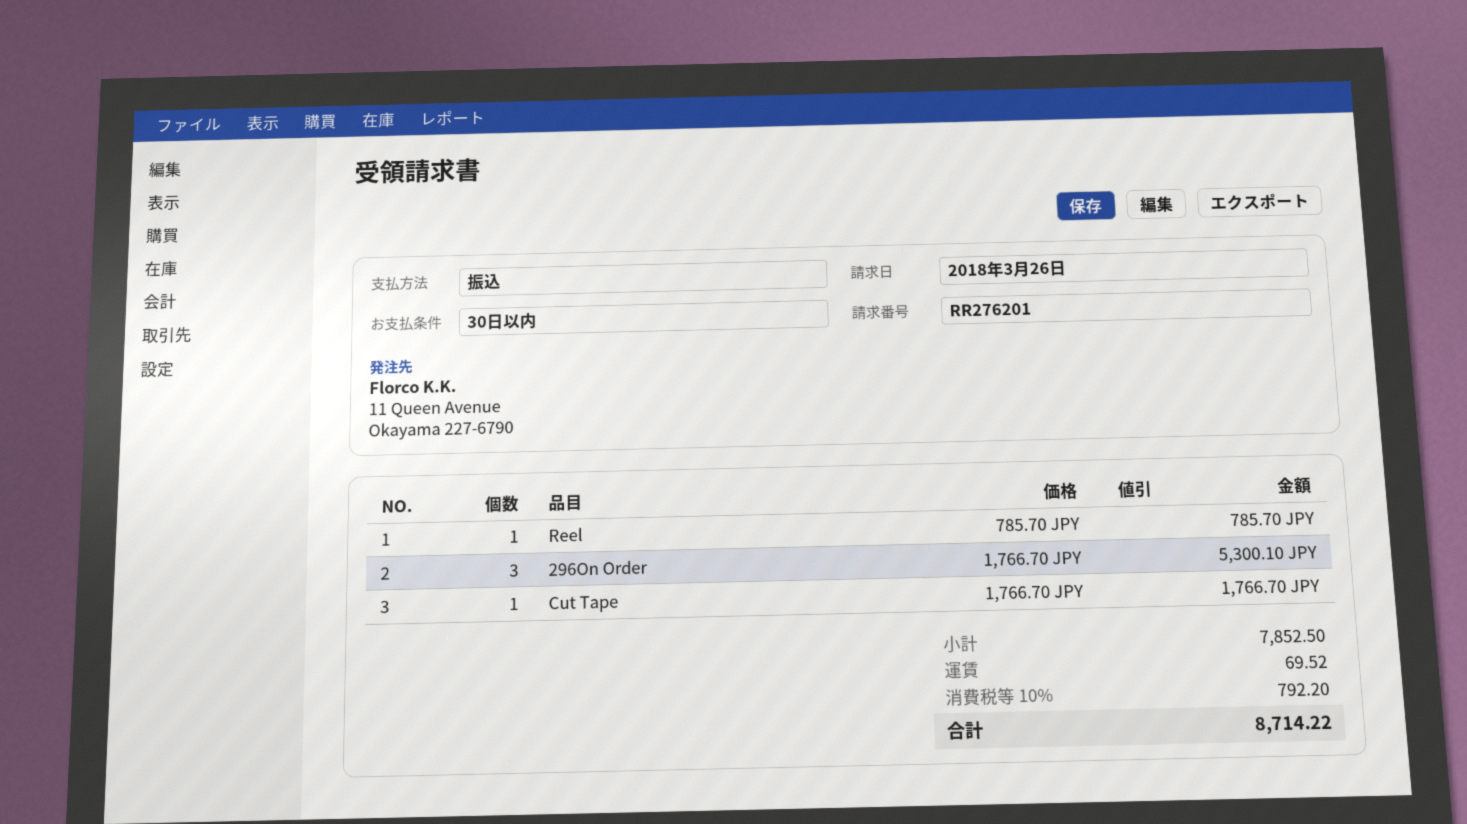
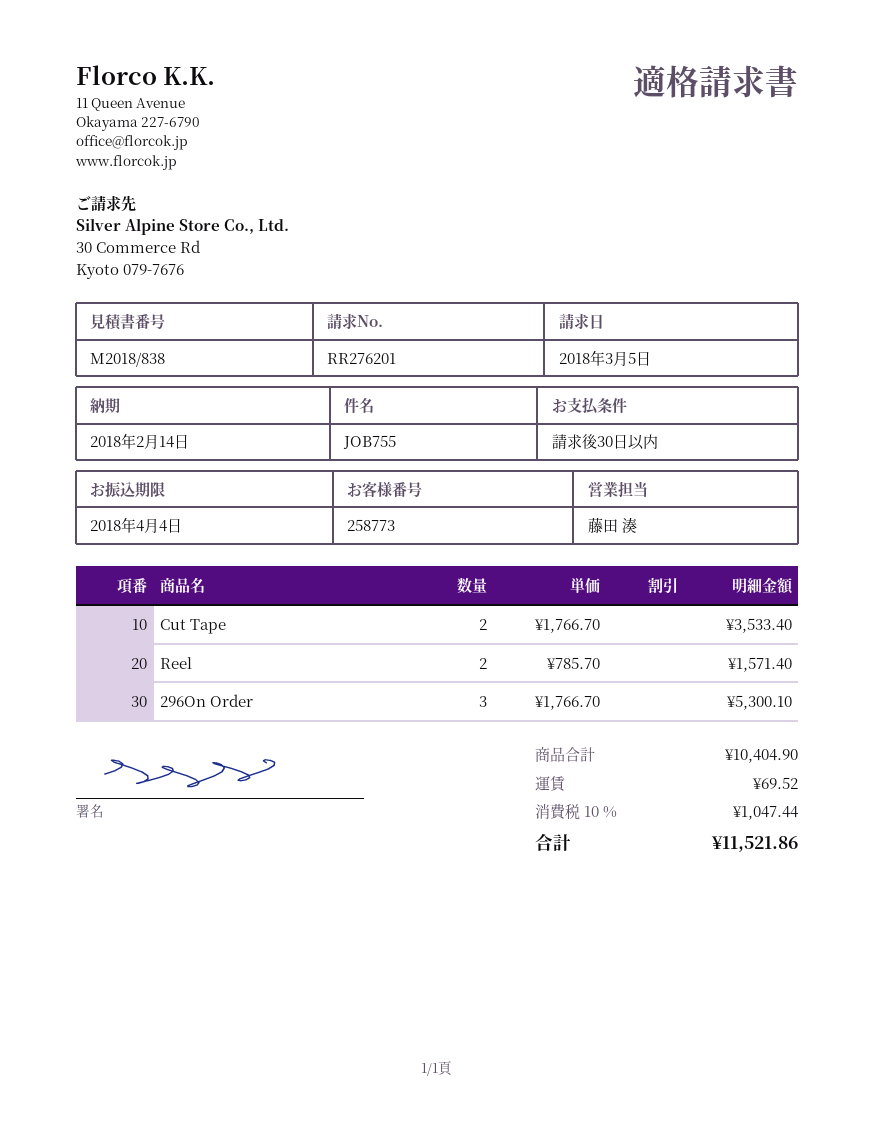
invoice date: 2018-03-26 -> 2018-03-05
Reel: 1 x 785.70 = 785.70 -> 2 x 785.70 = 1571.40
Cut Tape: 1 x 1766.70 = 1766.70 -> 2 x 1766.70 = 3533.40
subtotal: 7852.50 -> 10404.90
tax: 10% = 792.20 -> 10% = 1047.44
total: 8714.22 -> 11521.86

